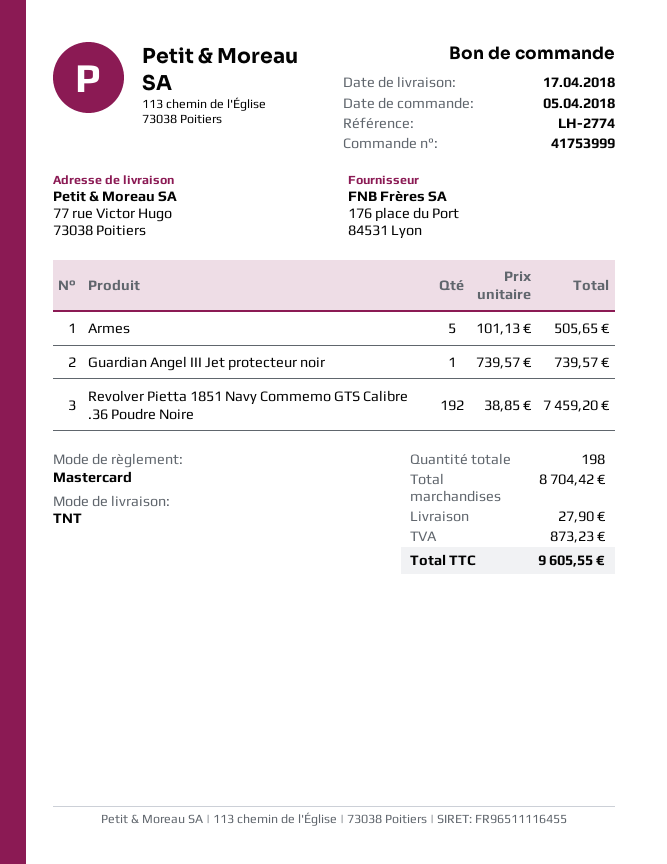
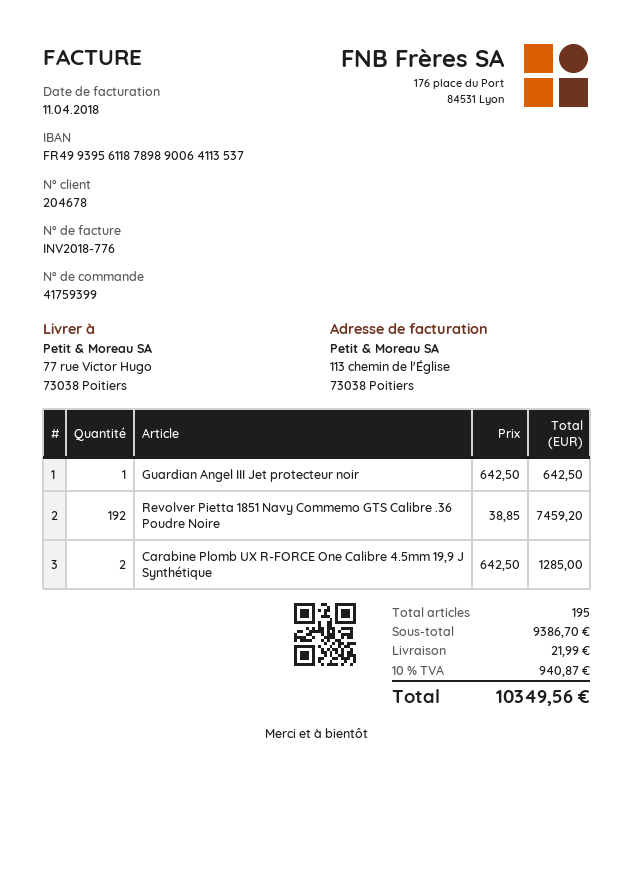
order number: 41753999 -> 41759399
Armes: 5 x 101.13 = 505.65 -> none
Guardian Angel III Jet protecteur noir: 1 x 739.57 = 739.57 -> 1 x 642.50 = 642.50
Carabine Plomb UX R-FORCE One Calibre 4.5mm 19,9 J Synthétique: none -> 2 x 642.50 = 1285.00
total quantity: 198 -> 195
subtotal: 8704.42 -> 9386.70
shipping: 27.90 -> 21.99
tax: 873.23 -> 940.87
total: 9605.55 -> 10349.56

